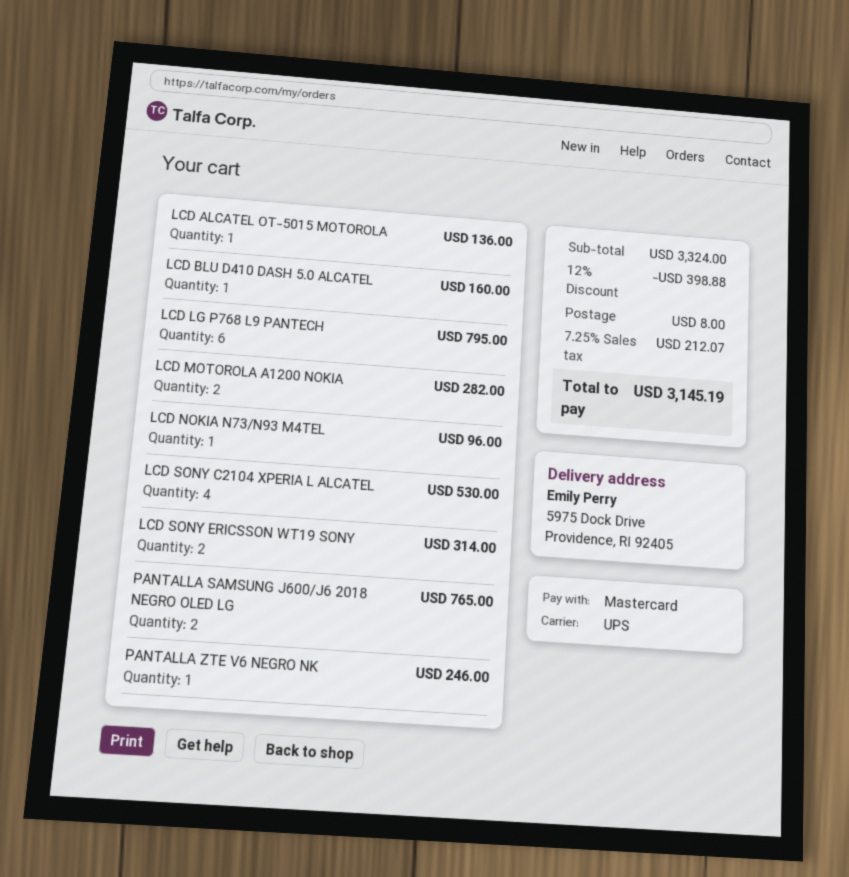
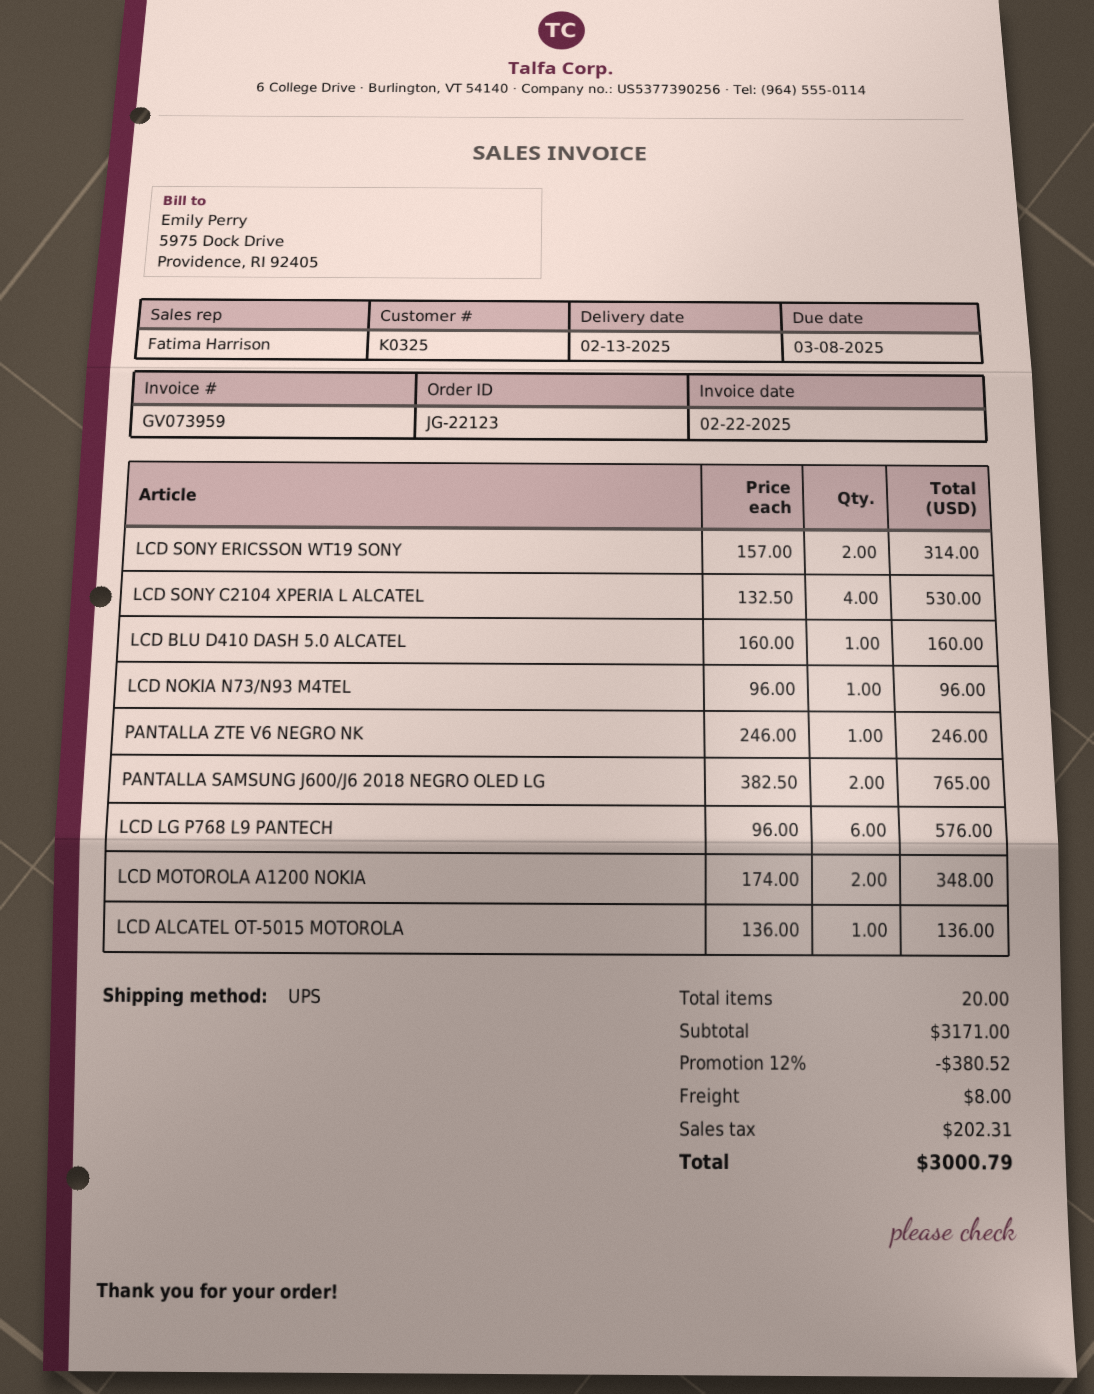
LCD LG P768 L9 PANTECH: 6 for 795.00 -> 6 for 576.00
LCD MOTOROLA A1200 NOKIA: 2 for 282.00 -> 2 for 348.00
subtotal: 3324.00 -> 3171.00
discount: 12% = 398.88 -> 12% = 380.52
tax: 212.07 -> 202.31
total: 3145.19 -> 3000.79

